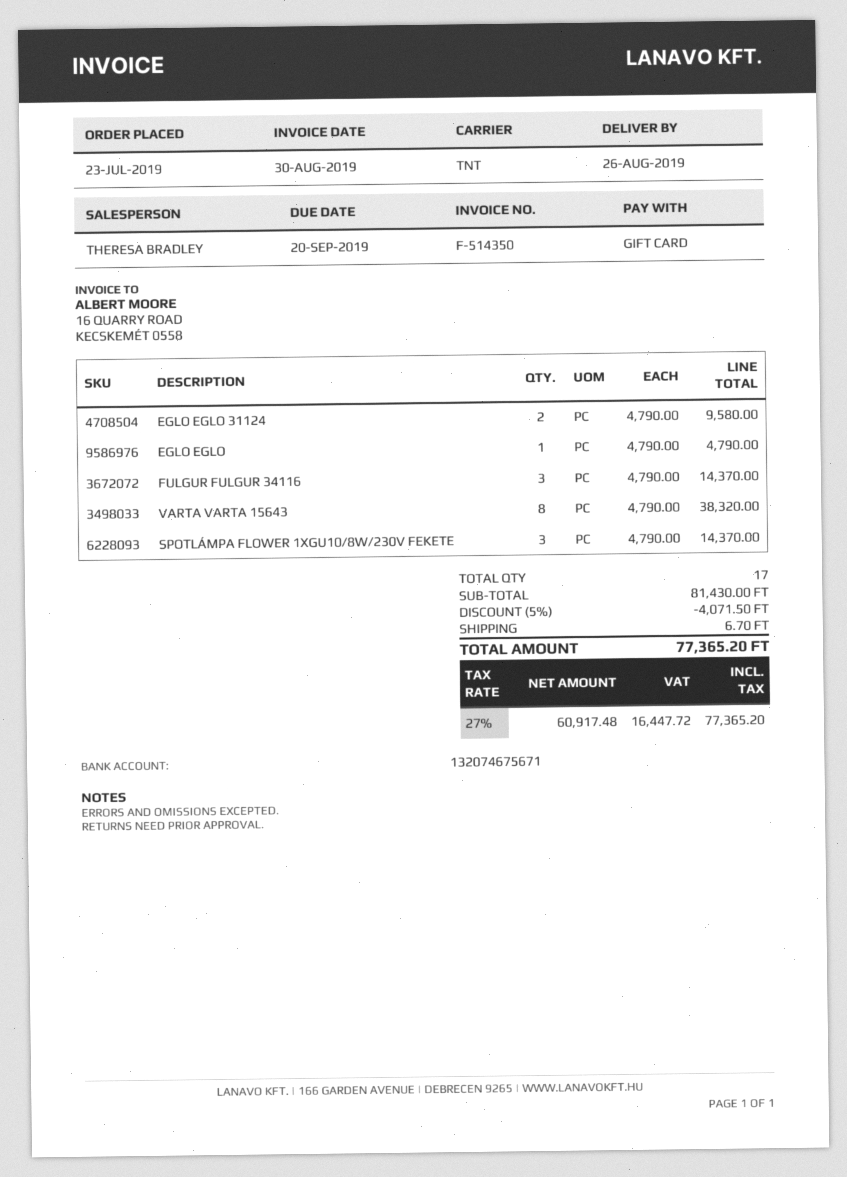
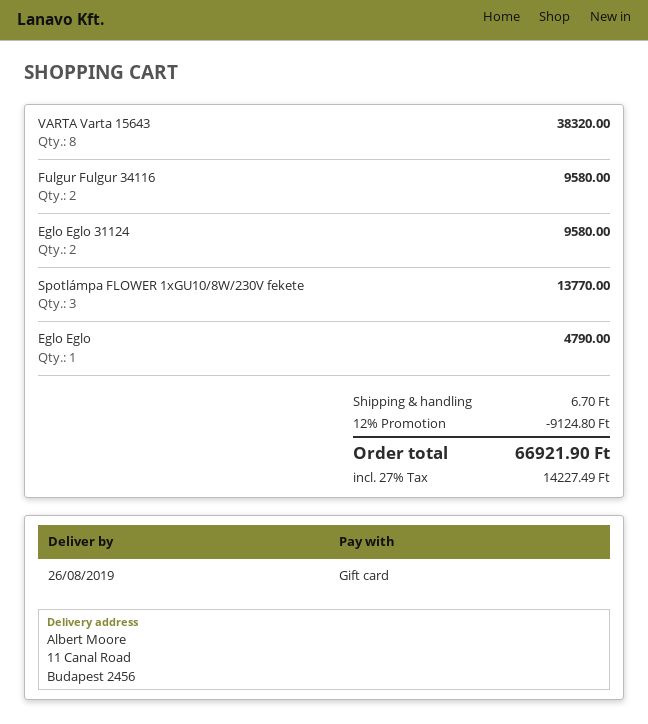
FULGUR FULGUR 34116: 3 for 14370.00 -> 2 for 9580.00
SPOTLÁMPA FLOWER 1XGU10/8W/230V FEKETE: 3 for 14370.00 -> 3 for 13770.00
discount: 5% = 4071.50 -> 12% = 9124.80
tax: 27% = 16447.72 -> 27% = 14227.49
total: 77365.20 -> 66921.90

